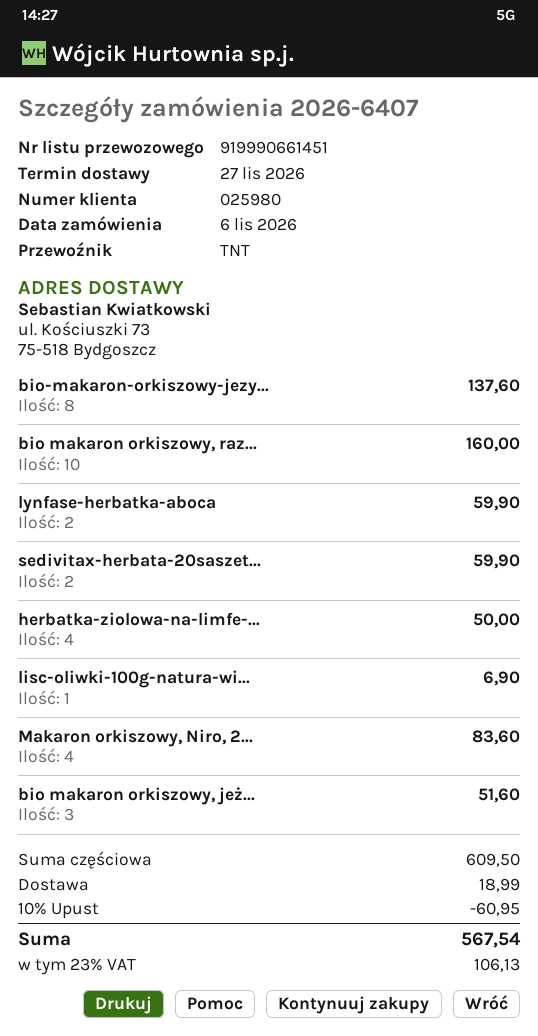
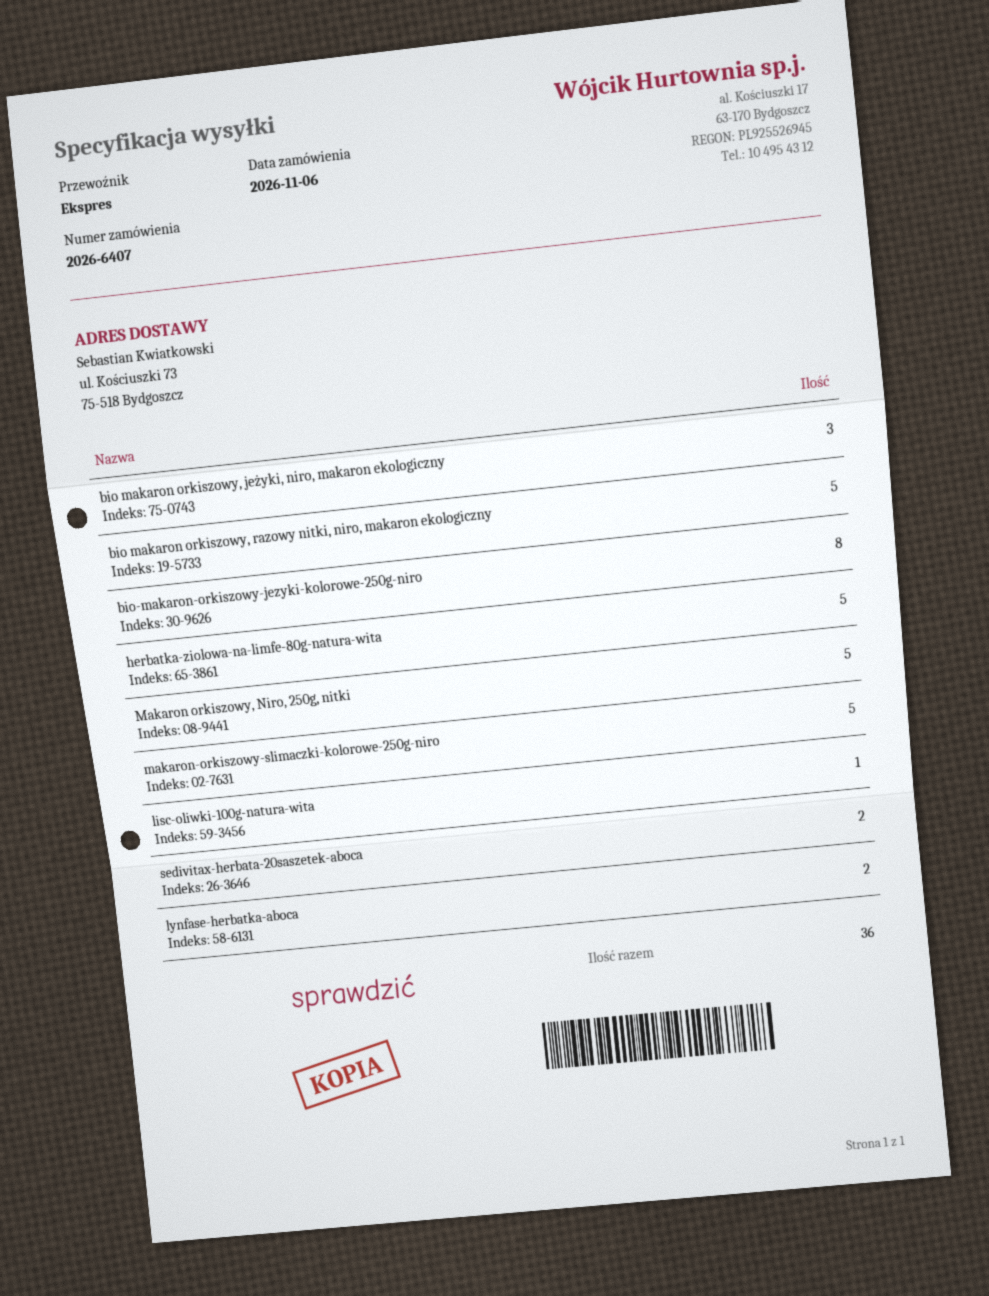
shipping method: TNT -> express
bio makaron orkiszowy, raz...: 10 -> 5
herbatka-ziolowa-na-limfe-...: 4 -> 5
Makaron orkiszowy, Niro, 2...: 4 -> 5
makaron-orkiszowy-slimaczki-kolorowe-250g-niro: none -> 5

